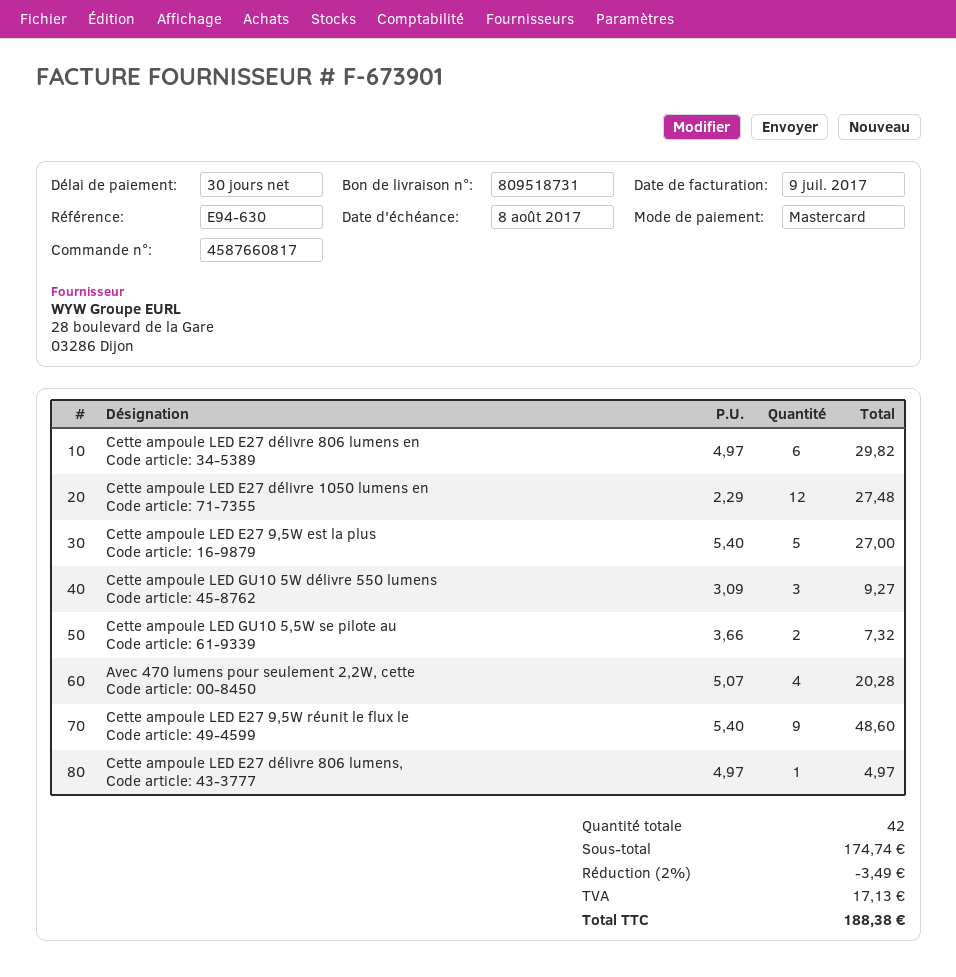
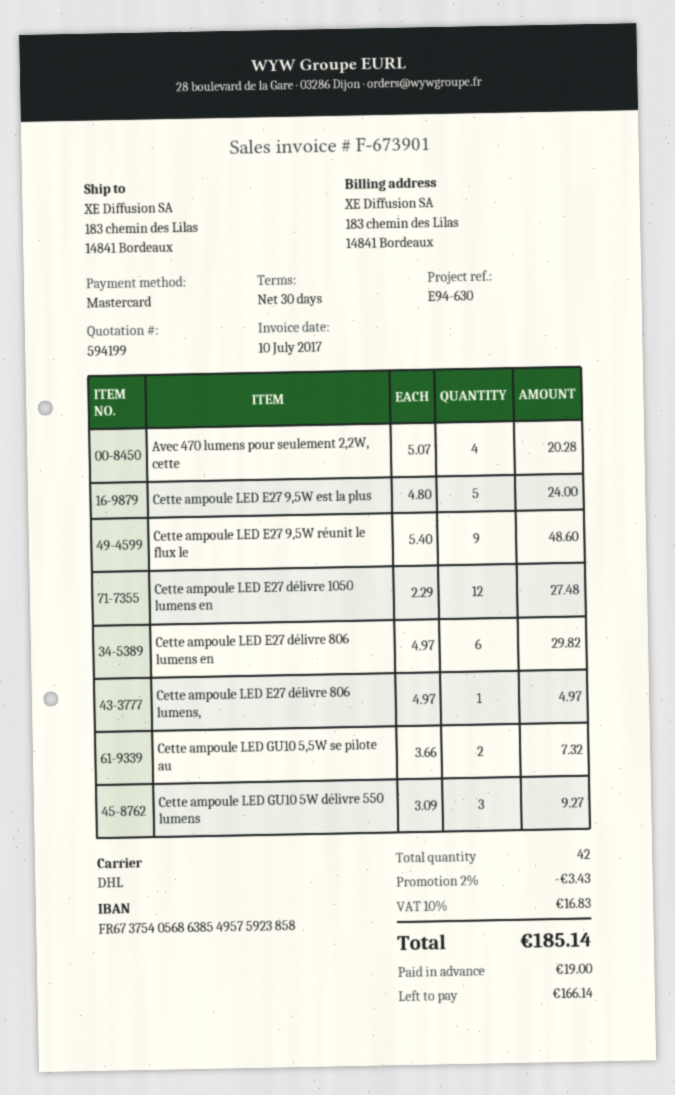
invoice date: 2017-07-09 -> 2017-07-10
Cette ampoule LED E27 9,5W est la plus: 5 x 5.40 = 27.00 -> 5 x 4.80 = 24.00
discount: 2% = 3.49 -> 2% = 3.43
tax: 17.13 -> 16.83
total: 188.38 -> 185.14

